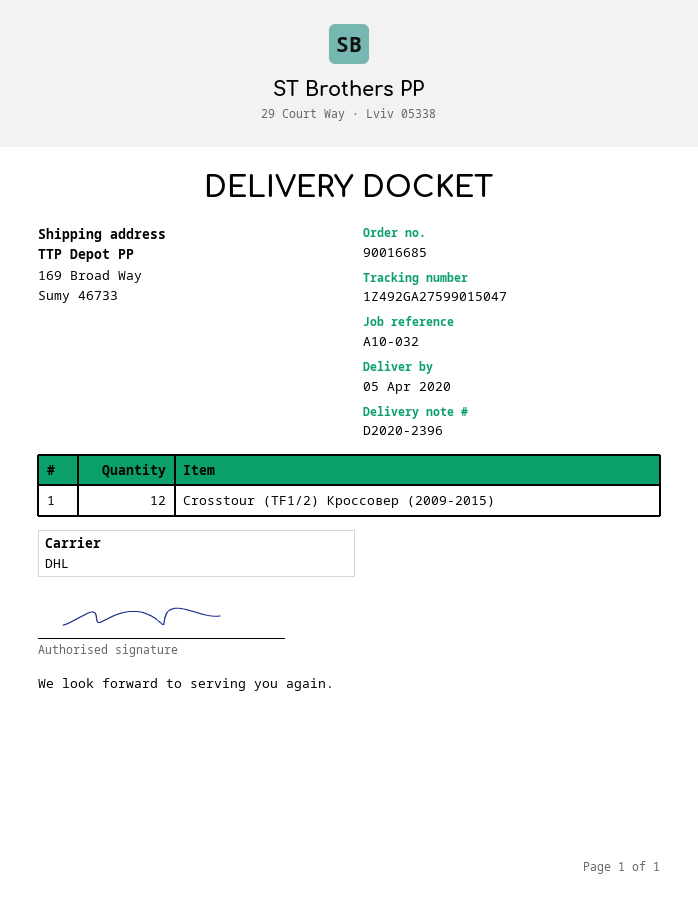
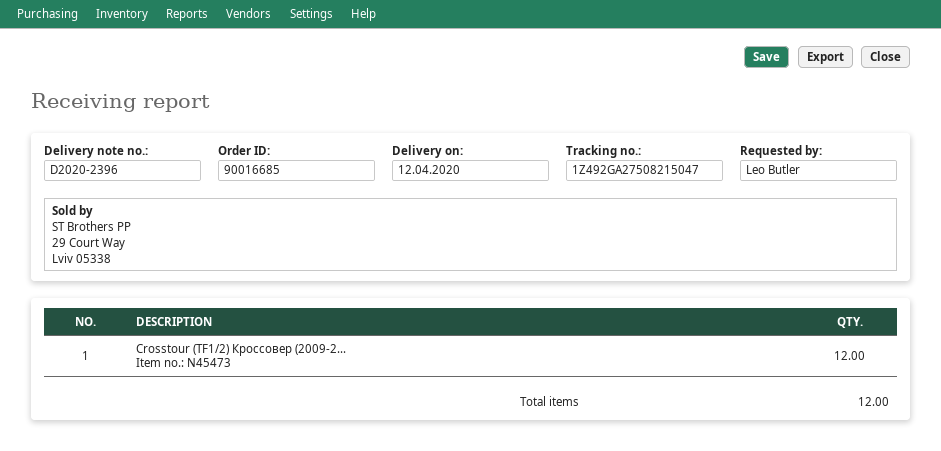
delivery date: 2020-04-05 -> 2020-04-12
tracking number: 1Z492GA27599015047 -> 1Z492GA27508215047

